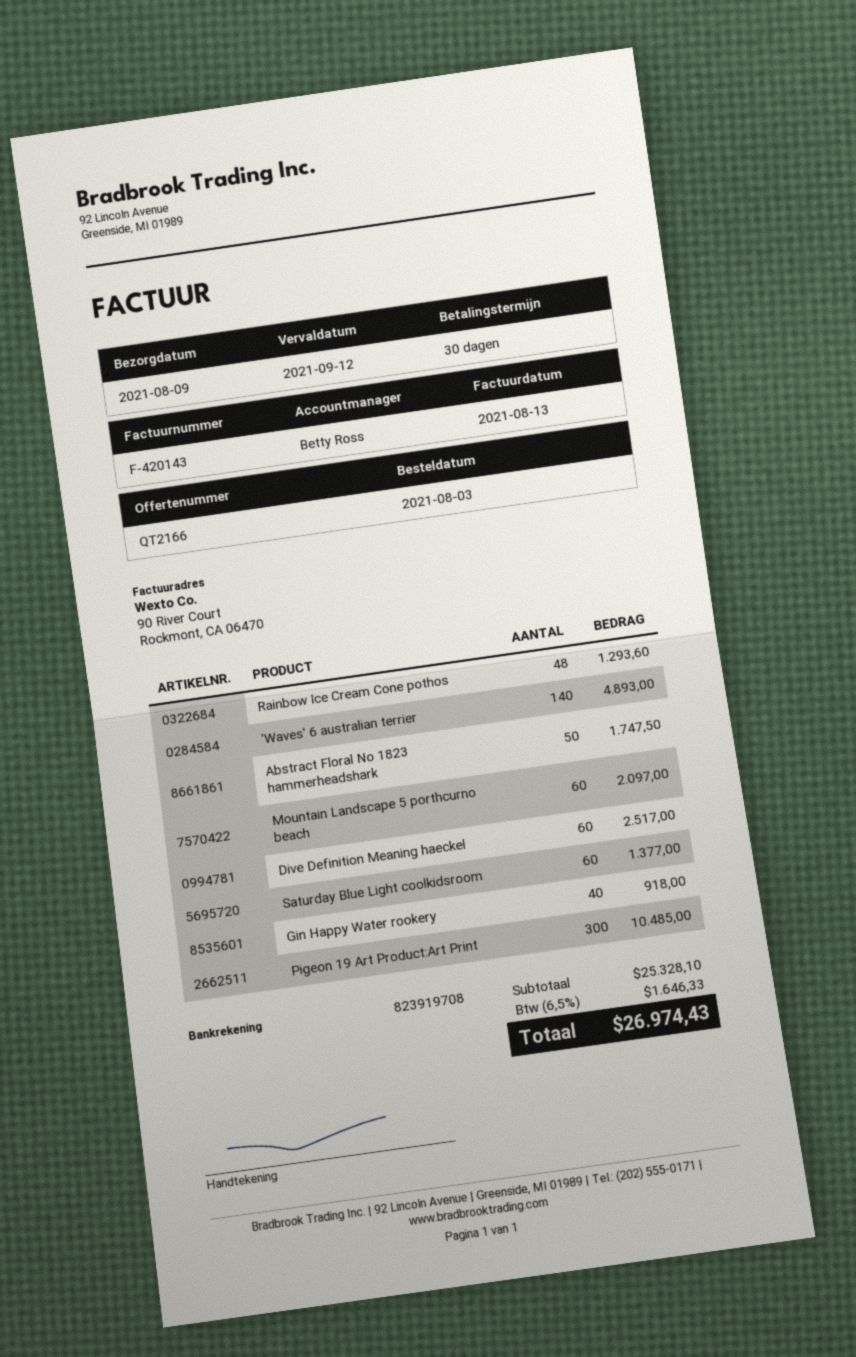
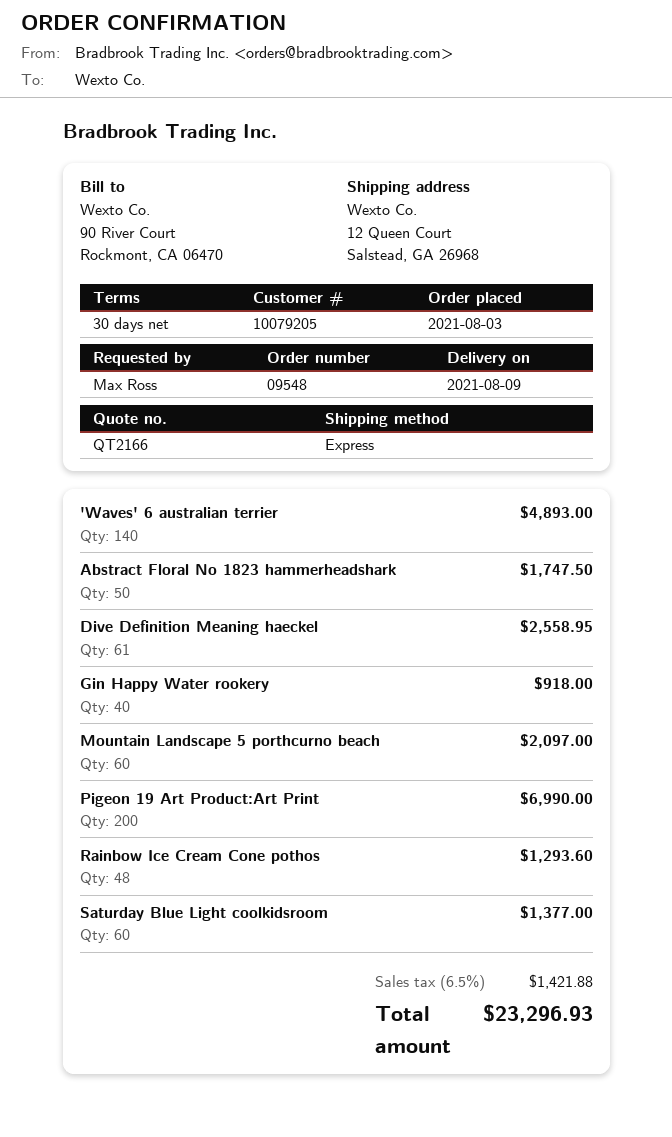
Dive Definition Meaning haeckel: 60 for 2517.00 -> 61 for 2558.95
Pigeon 19 Art Product:Art Print: 300 for 10485.00 -> 200 for 6990.00
tax: 6.5% = 1646.33 -> 6.5% = 1421.88
total: 26974.43 -> 23296.93

